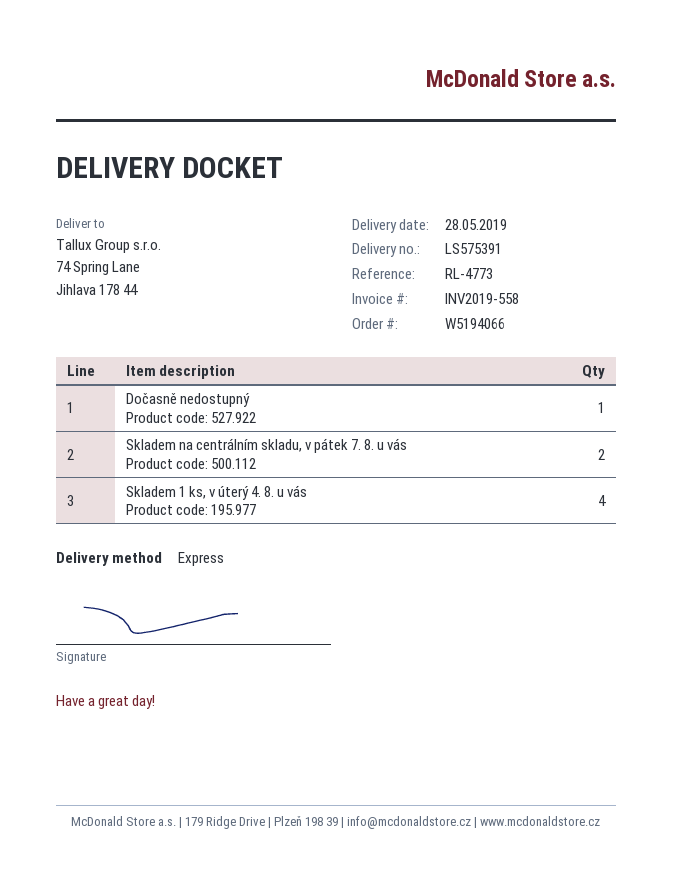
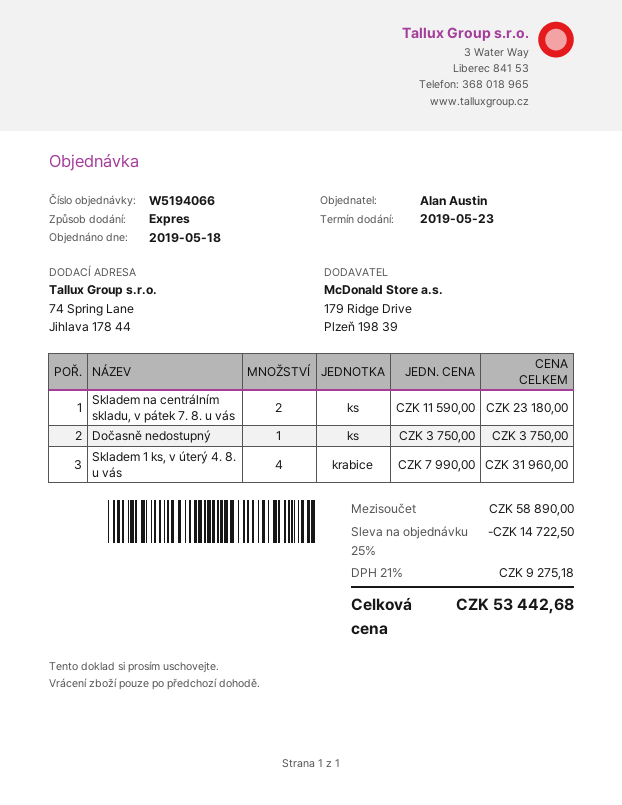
delivery date: 2019-05-28 -> 2019-05-23

